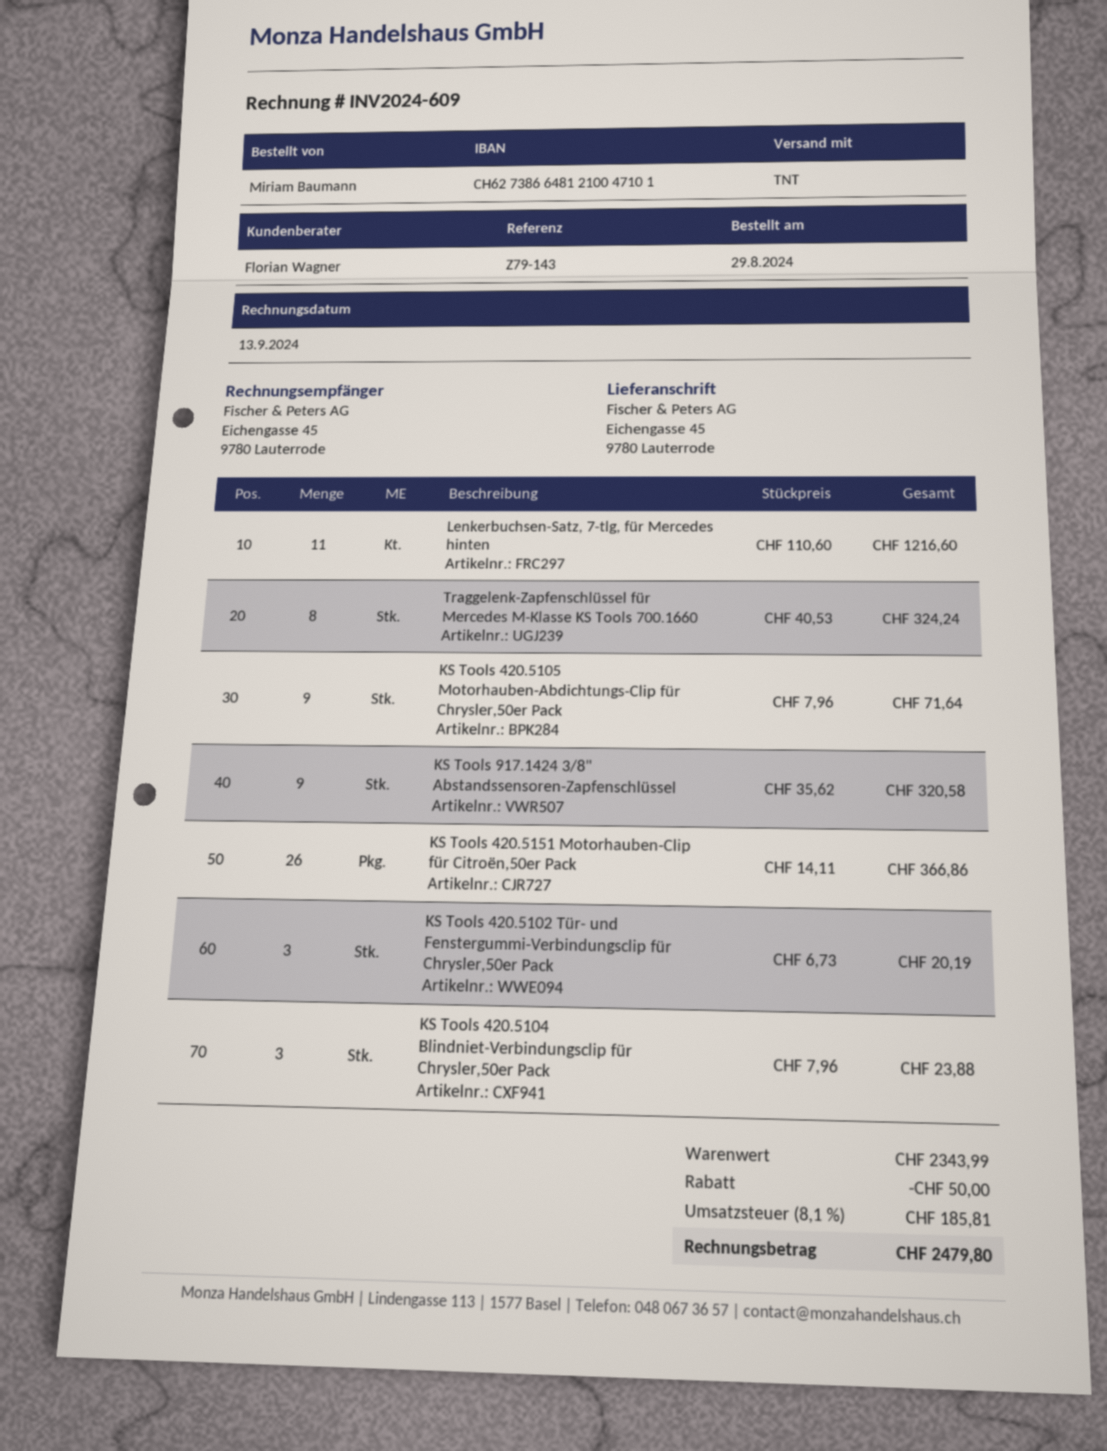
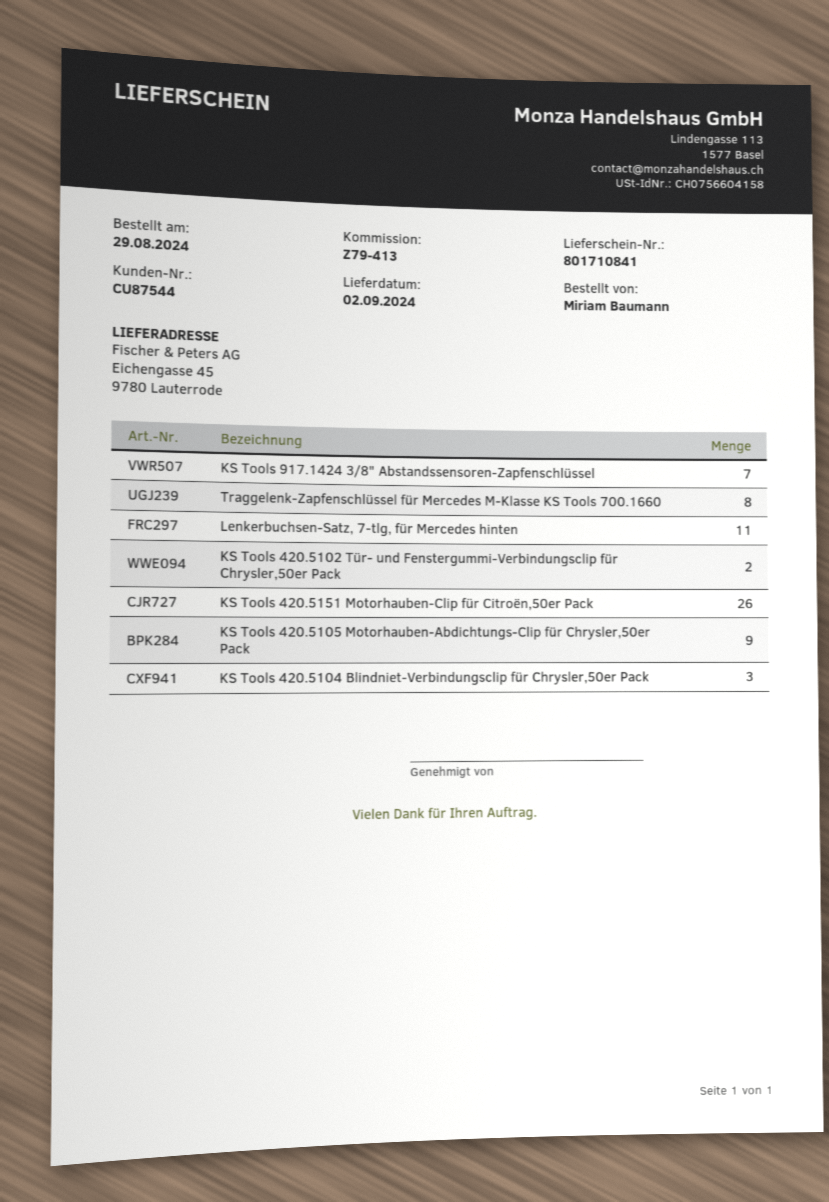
reference: Z79-143 -> Z79-413
KS Tools 917.1424 3/8" Abstandssensoren-Zapfenschlüssel: 9 -> 7
KS Tools 420.5102 Tür- und Fenstergummi-Verbindungsclip für Chrysler,50er Pack: 3 -> 2

